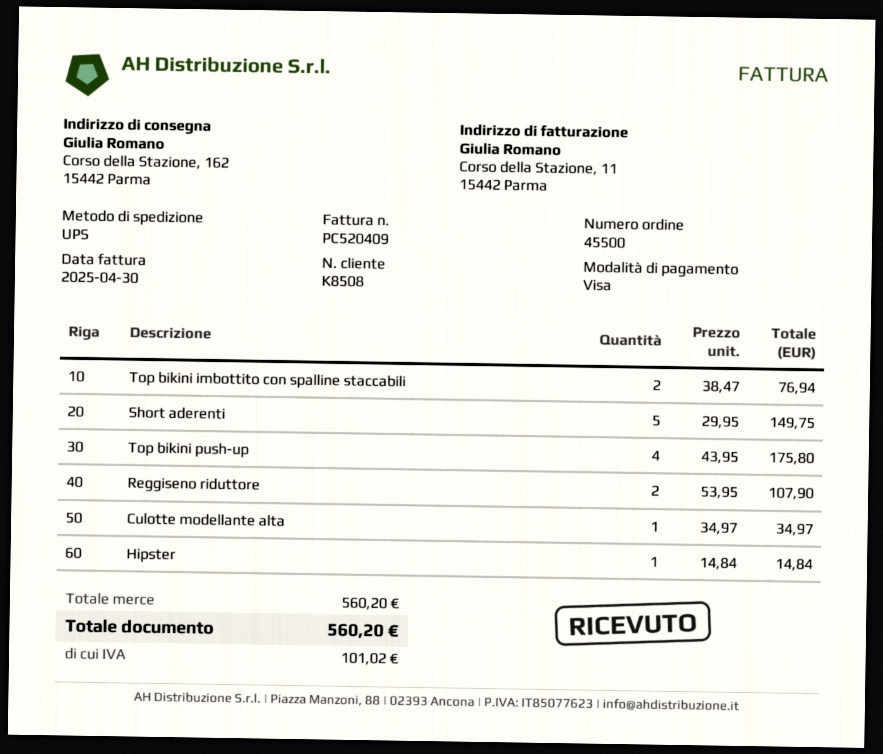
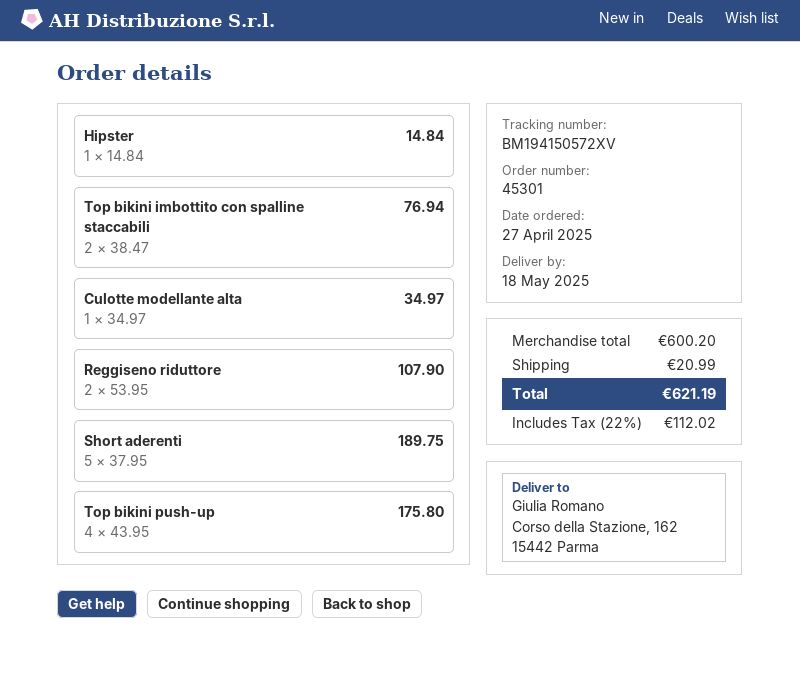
order number: 45500 -> 45301
Short aderenti: 5 x 29.95 = 149.75 -> 5 x 37.95 = 189.75
subtotal: 560.20 -> 600.20
shipping: none -> 20.99
tax: 101.02 -> 112.02
total: 560.20 -> 621.19

